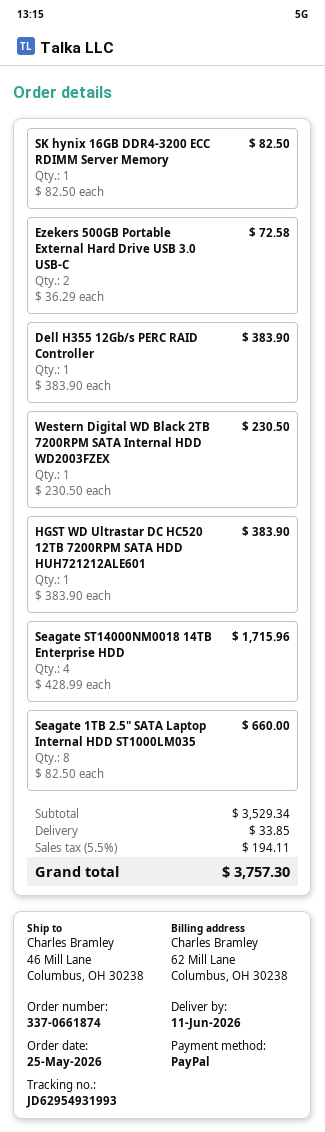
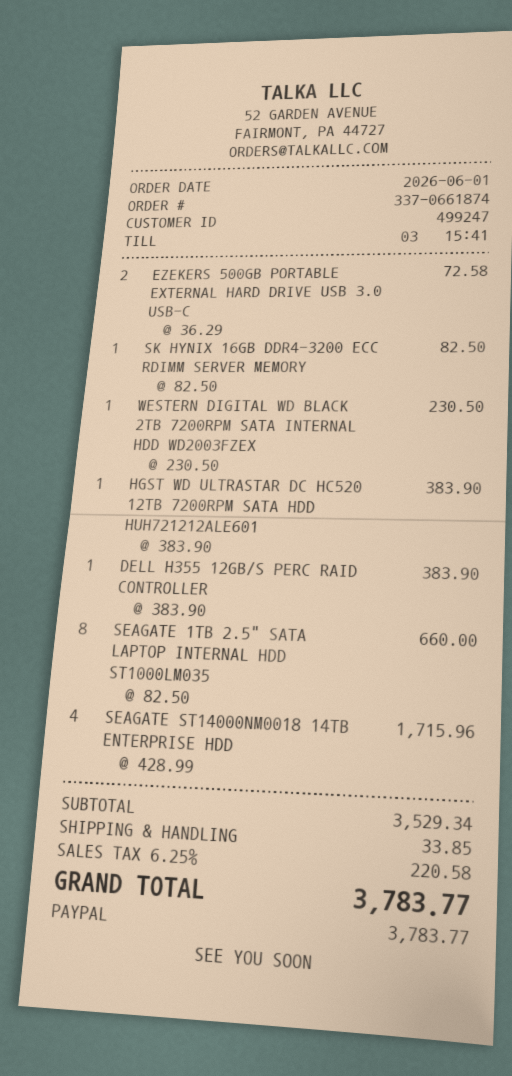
order date: 2026-05-25 -> 2026-06-01
tax: 5.5% = 194.11 -> 6.25% = 220.58
total: 3757.30 -> 3783.77

